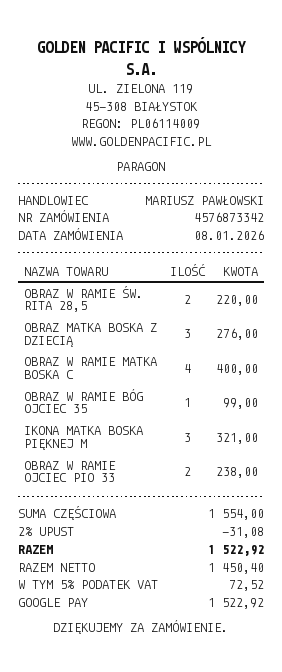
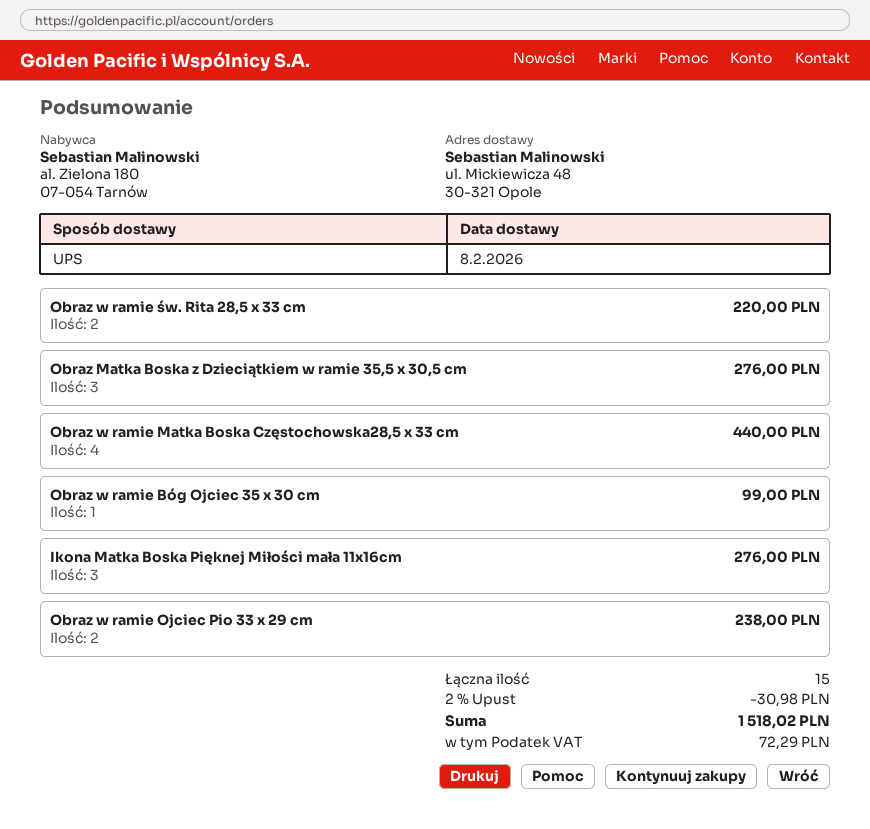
OBRAZ W RAMIE MATKA BOSKA C: 4 for 400.00 -> 4 for 440.00
IKONA MATKA BOSKA PIĘKNEJ M: 3 for 321.00 -> 3 for 276.00
discount: 2% = 31.08 -> 2% = 30.98
tax: 72.52 -> 72.29
total: 1522.92 -> 1518.02

